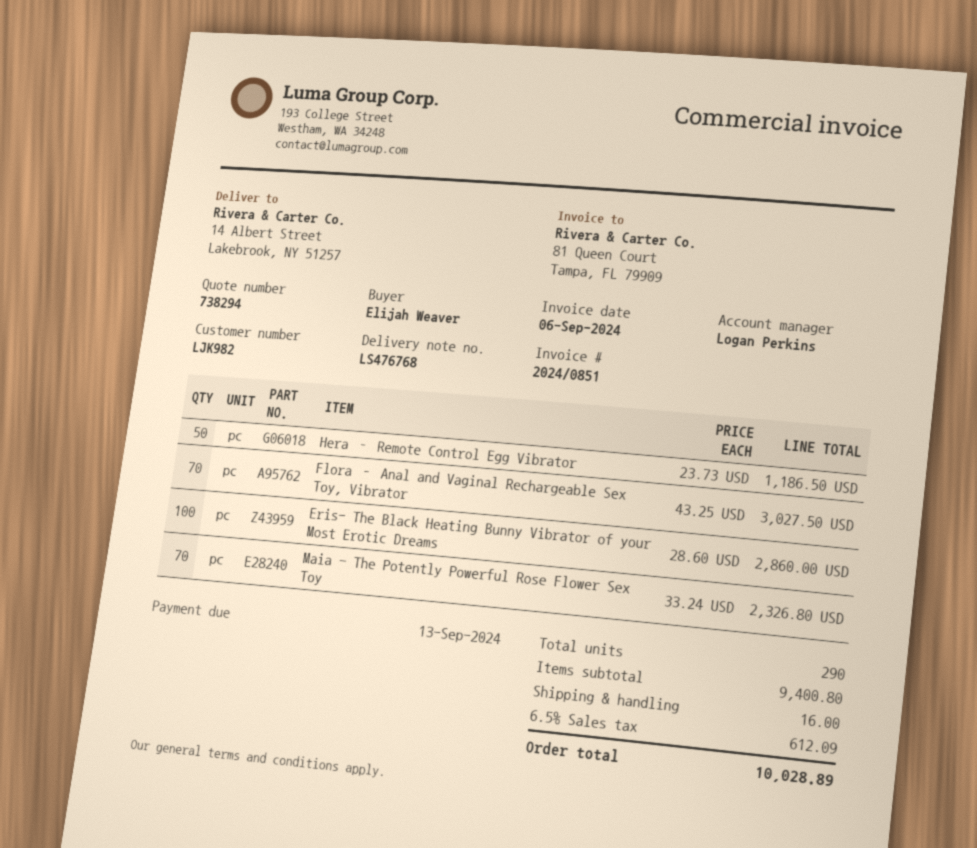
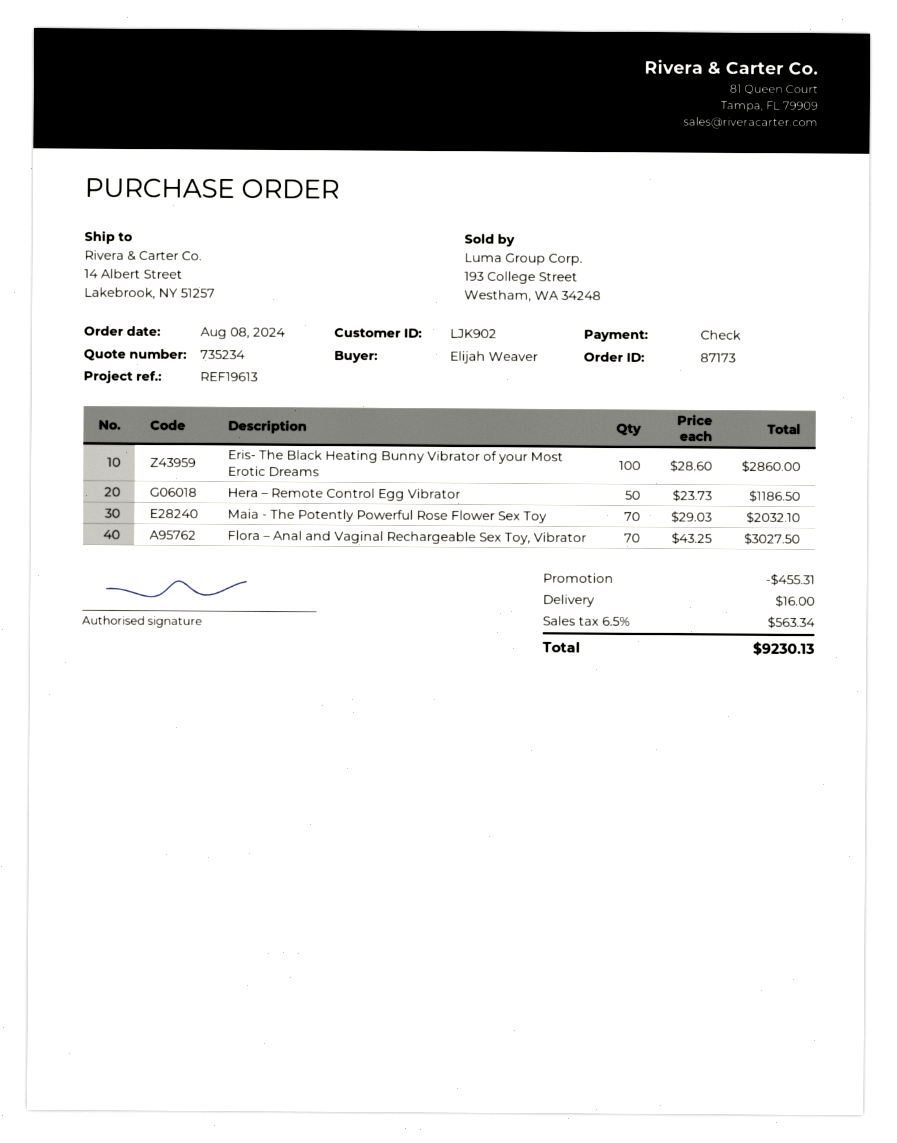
quote number: 738294 -> 735234
customer number: LJK982 -> LJK902
Maia - The Potently Powerful Rose Flower Sex Toy: 70 x 33.24 = 2326.80 -> 70 x 29.03 = 2032.10
discount: none -> 455.31
tax: 6.5% = 612.09 -> 6.5% = 563.34
total: 10028.89 -> 9230.13

